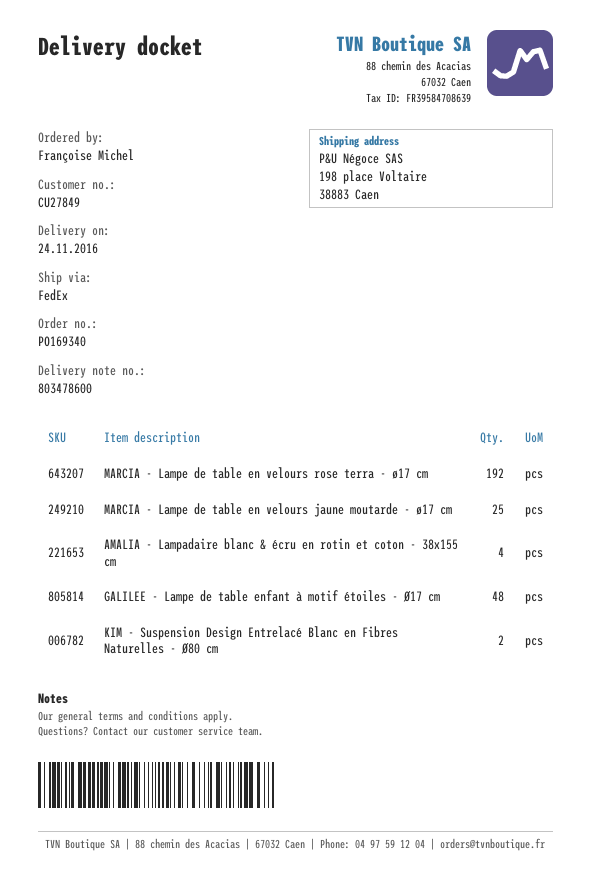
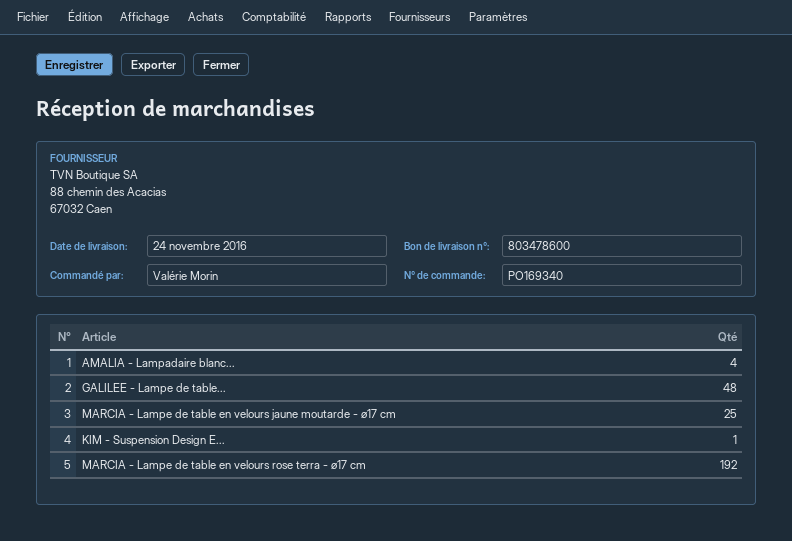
ordered by: Françoise Michel -> Valérie Morin
KIM - Suspension Design Entrelacé Blanc en Fibres Naturelles - Ø80 cm: 2 -> 1

